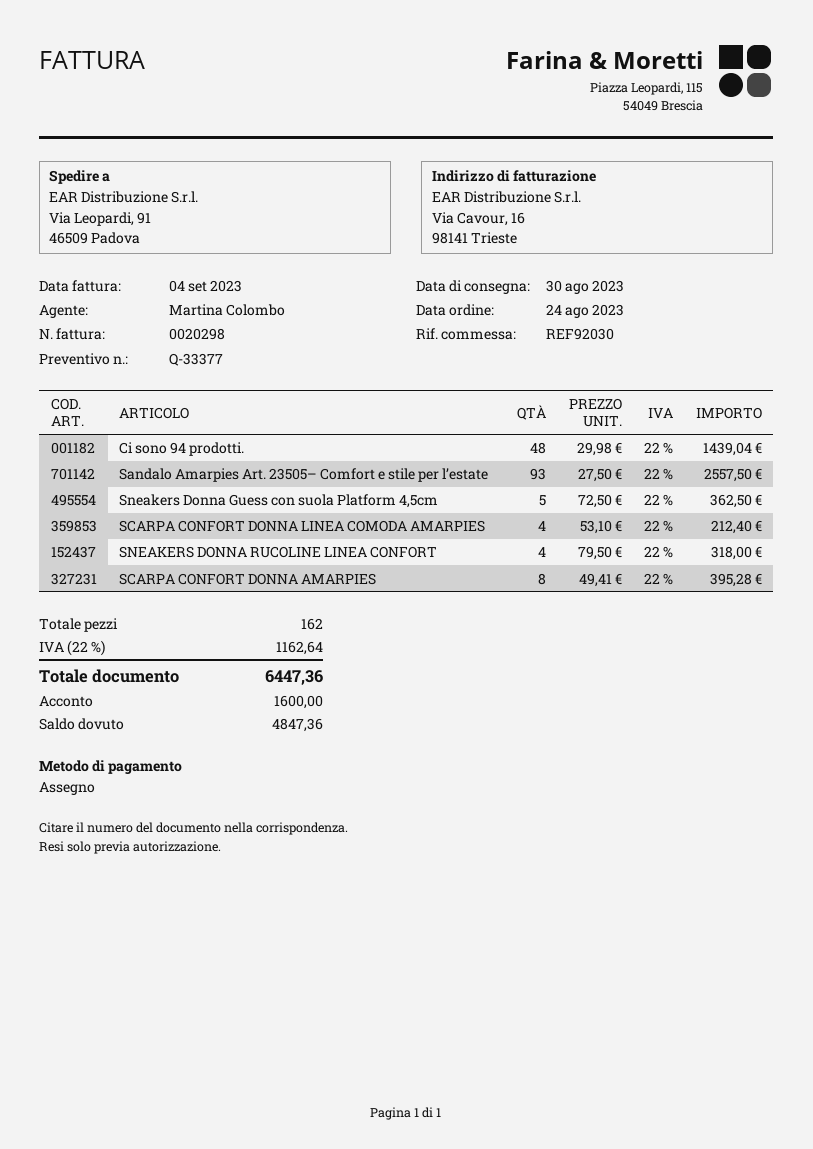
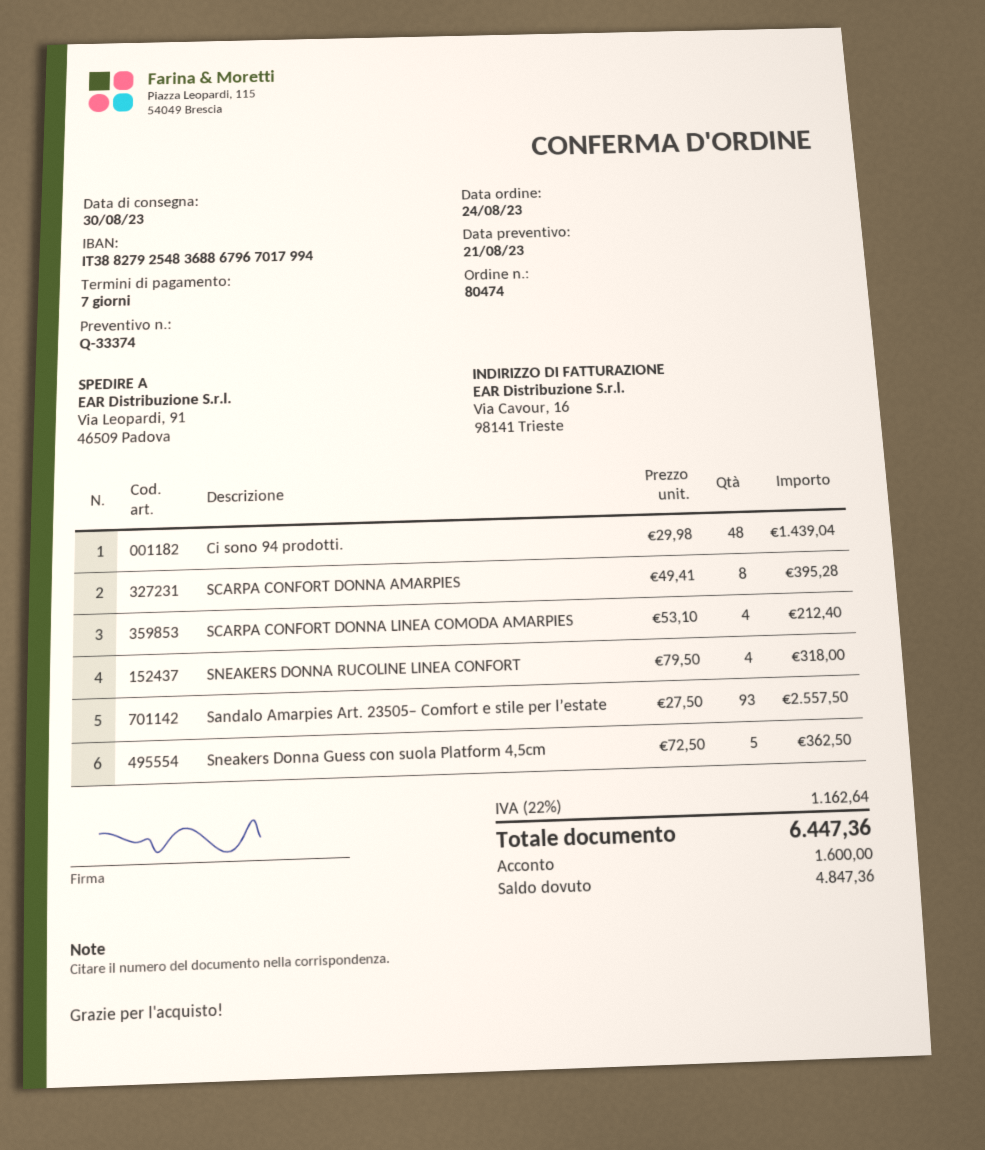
quote number: Q-33377 -> Q-33374

